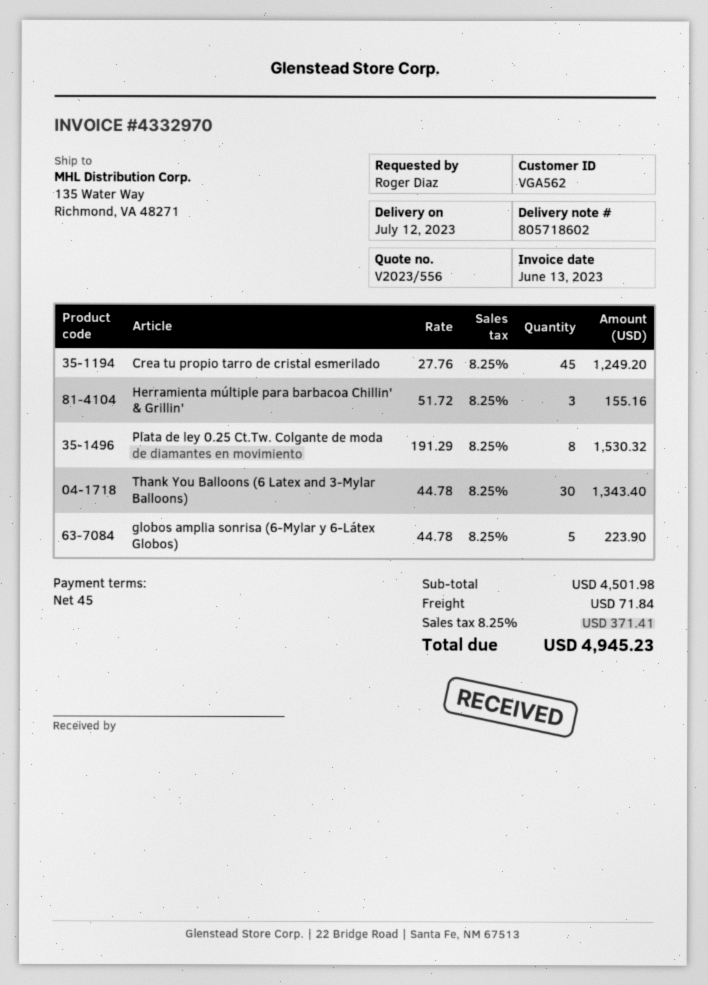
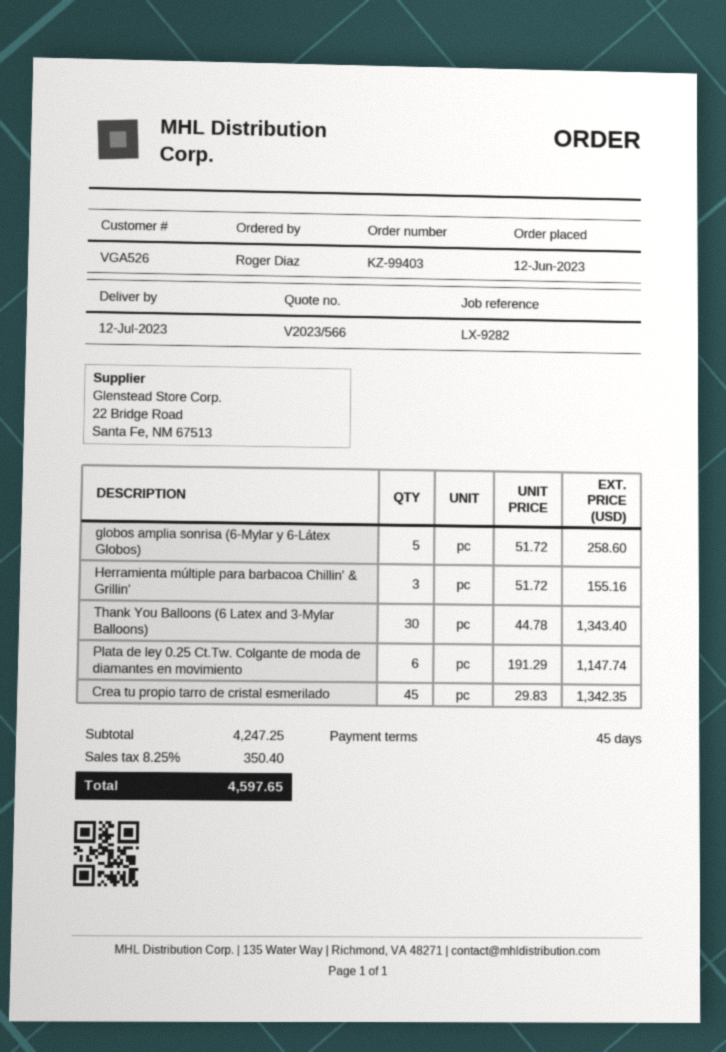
quote number: V2023/556 -> V2023/566
customer number: VGA562 -> VGA526
Crea tu propio tarro de cristal esmerilado: 45 x 27.76 = 1249.20 -> 45 x 29.83 = 1342.35
Plata de ley 0.25 Ct.Tw. Colgante de moda de diamantes en movimiento: 8 x 191.29 = 1530.32 -> 6 x 191.29 = 1147.74
globos amplia sonrisa (6-Mylar y 6-Látex Globos): 5 x 44.78 = 223.90 -> 5 x 51.72 = 258.60
subtotal: 4501.98 -> 4247.25
shipping: 71.84 -> none
tax: 8.25% = 371.41 -> 8.25% = 350.40
total: 4945.23 -> 4597.65

